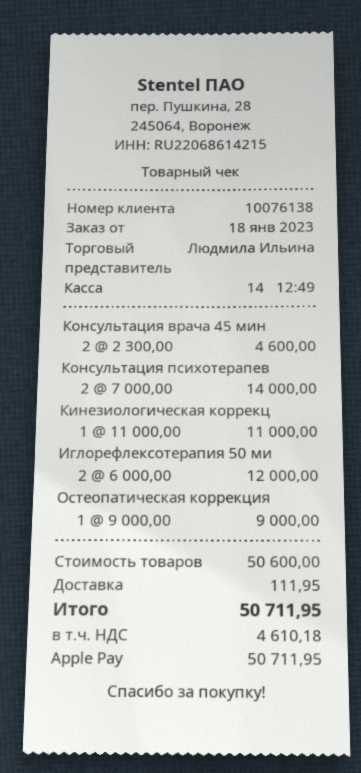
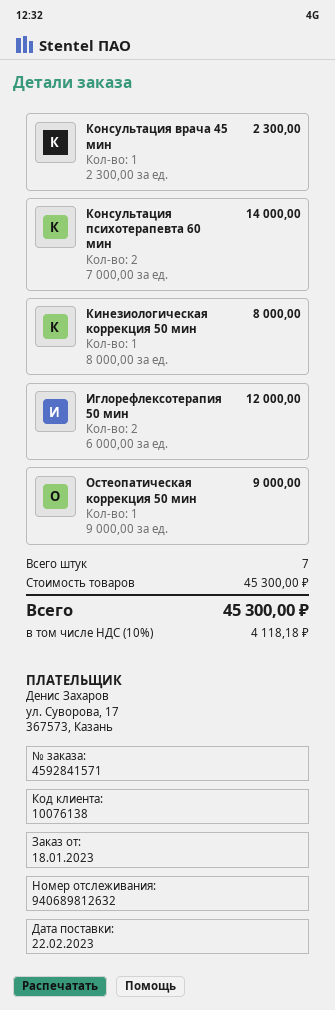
Консультация врача 45 мин: 2 x 2300.00 = 4600.00 -> 1 x 2300.00 = 2300.00
Кинезиологическая коррекц: 1 x 11000.00 = 11000.00 -> 1 x 8000.00 = 8000.00
subtotal: 50600.00 -> 45300.00
shipping: 111.95 -> none
tax: 4610.18 -> 4118.18
total: 50711.95 -> 45300.00

